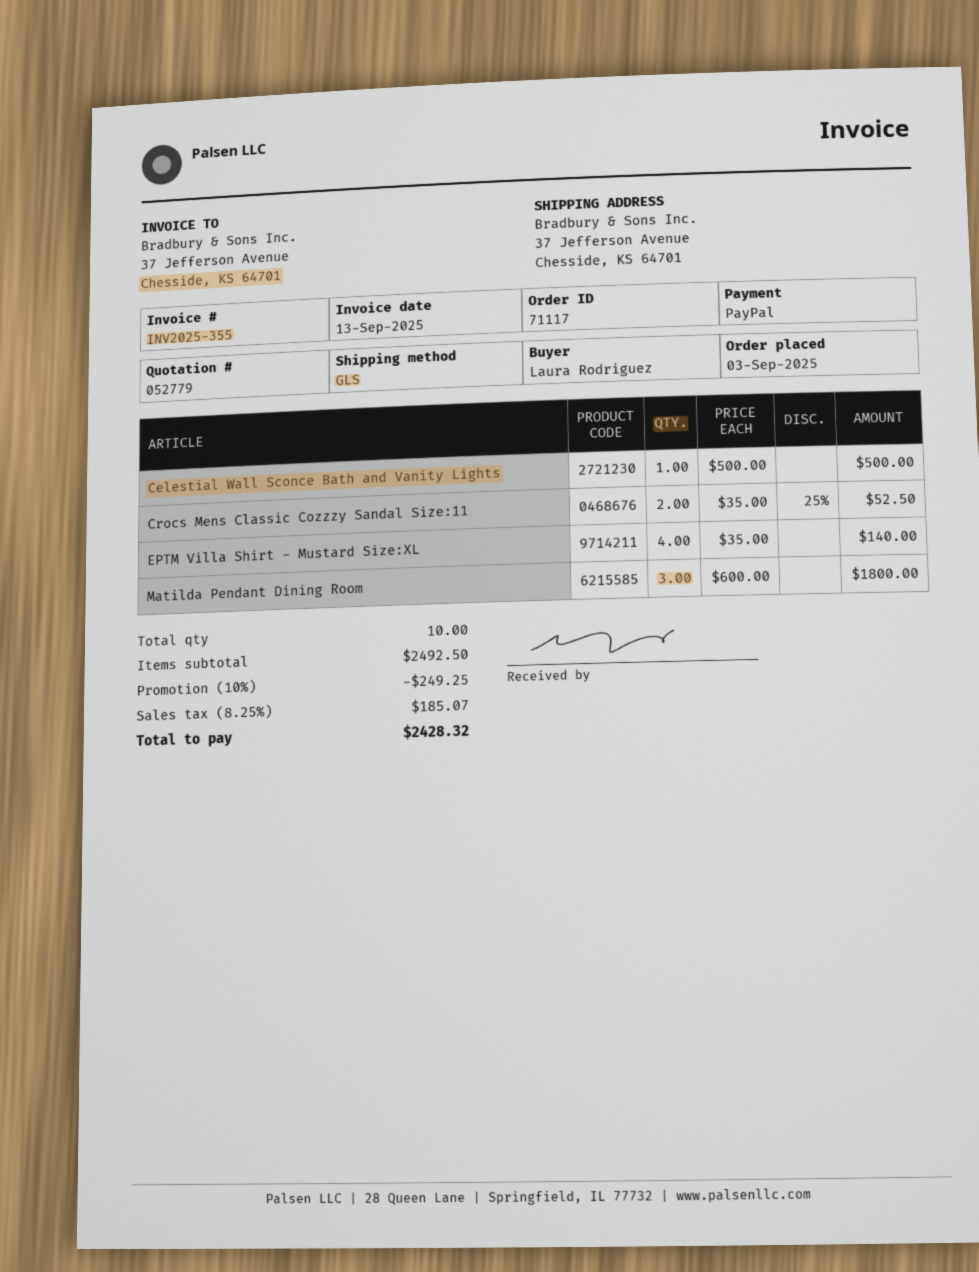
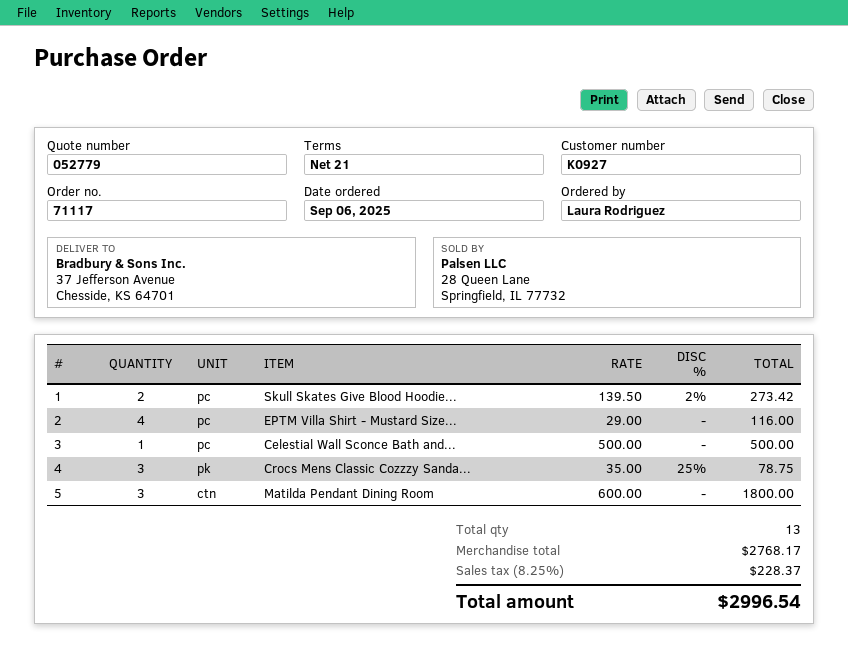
order date: 2025-09-03 -> 2025-09-06
Crocs Mens Classic Cozzzy Sandal Size:11: 2 x 35.00 - 25% = 52.50 -> 3 x 35.00 - 25% = 78.75
EPTM Villa Shirt - Mustard Size:XL: 4 x 35.00 = 140.00 -> 4 x 29.00 = 116.00
Skull Skates Give Blood Hoodie...: none -> 2 x 139.50 - 2% = 273.42
total quantity: 10 -> 13
subtotal: 2492.50 -> 2768.17
discount: 10% = 249.25 -> none
tax: 8.25% = 185.07 -> 8.25% = 228.37
total: 2428.32 -> 2996.54

